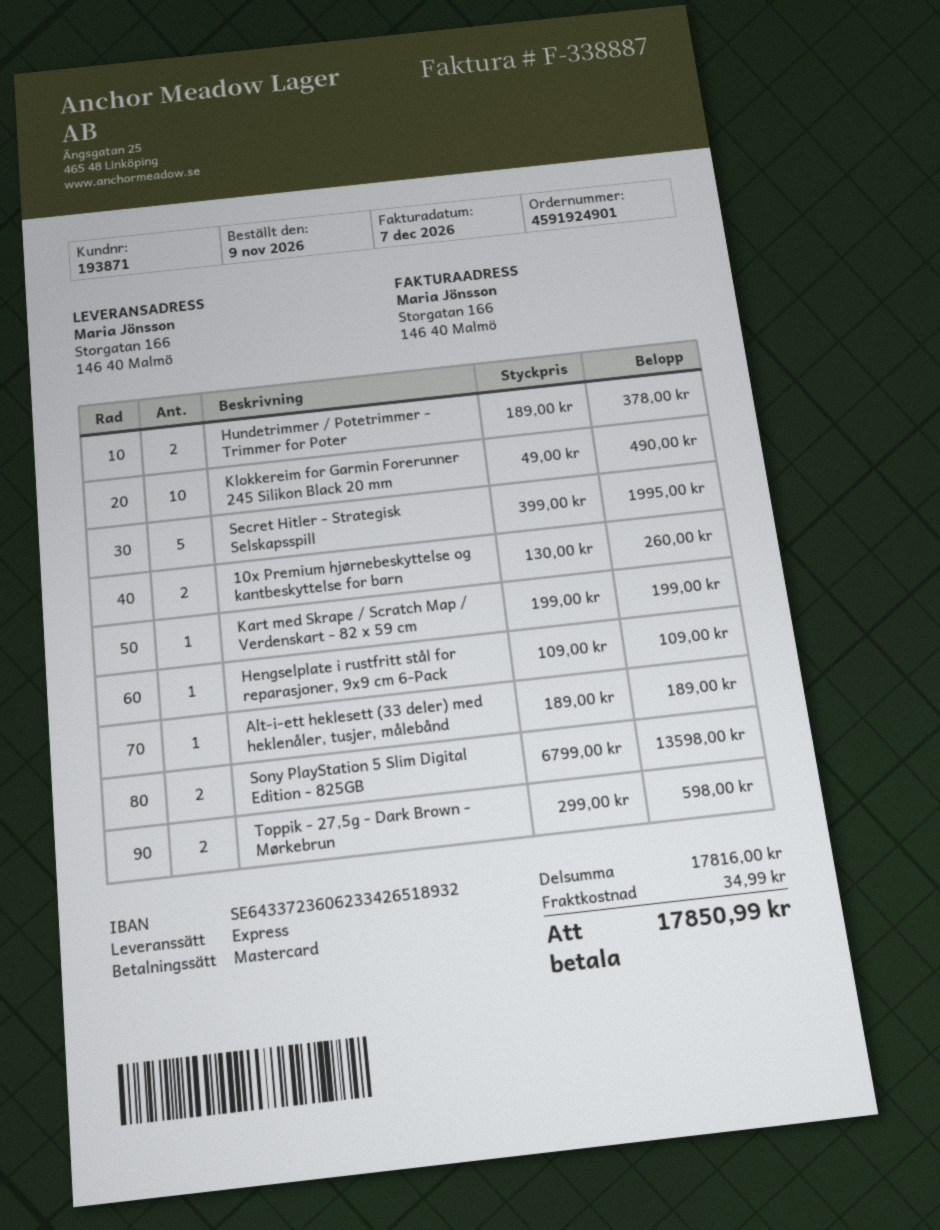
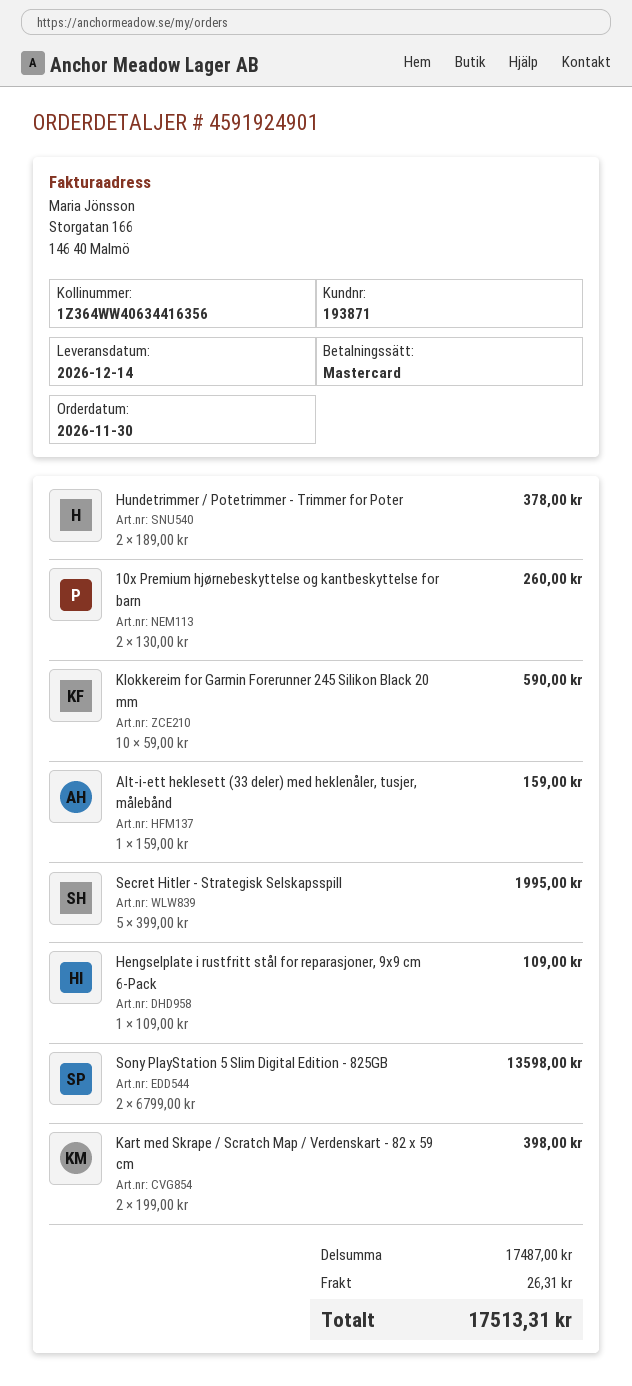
order date: 2026-11-09 -> 2026-11-30
Klokkereim for Garmin Forerunner 245 Silikon Black 20 mm: 10 x 49.00 = 490.00 -> 10 x 59.00 = 590.00
Kart med Skrape / Scratch Map / Verdenskart - 82 x 59 cm: 1 x 199.00 = 199.00 -> 2 x 199.00 = 398.00
Alt-i-ett heklesett (33 deler) med heklenåler, tusjer, målebånd: 1 x 189.00 = 189.00 -> 1 x 159.00 = 159.00
Toppik - 27,5g - Dark Brown - Mørkebrun: 2 x 299.00 = 598.00 -> none
subtotal: 17816.00 -> 17487.00
shipping: 34.99 -> 26.31
total: 17850.99 -> 17513.31

